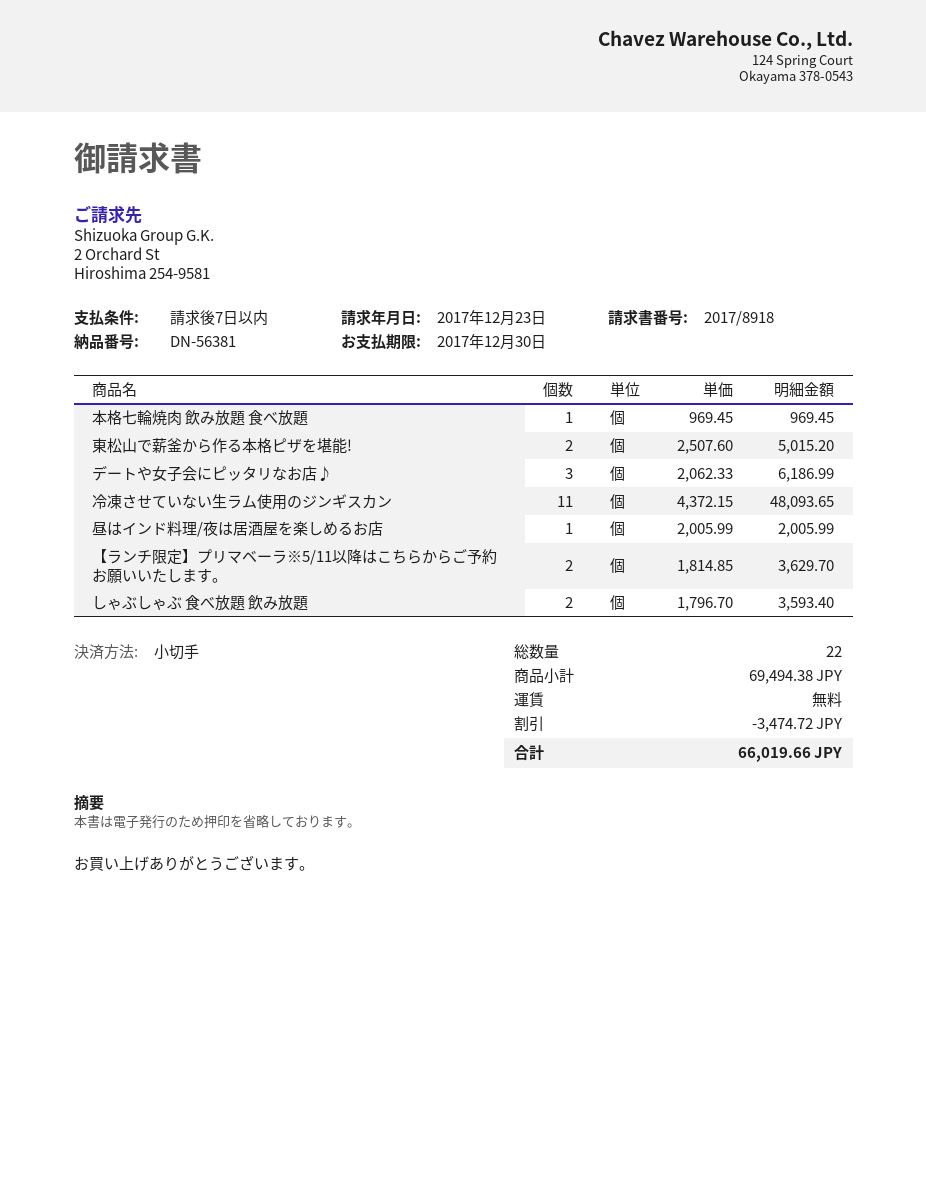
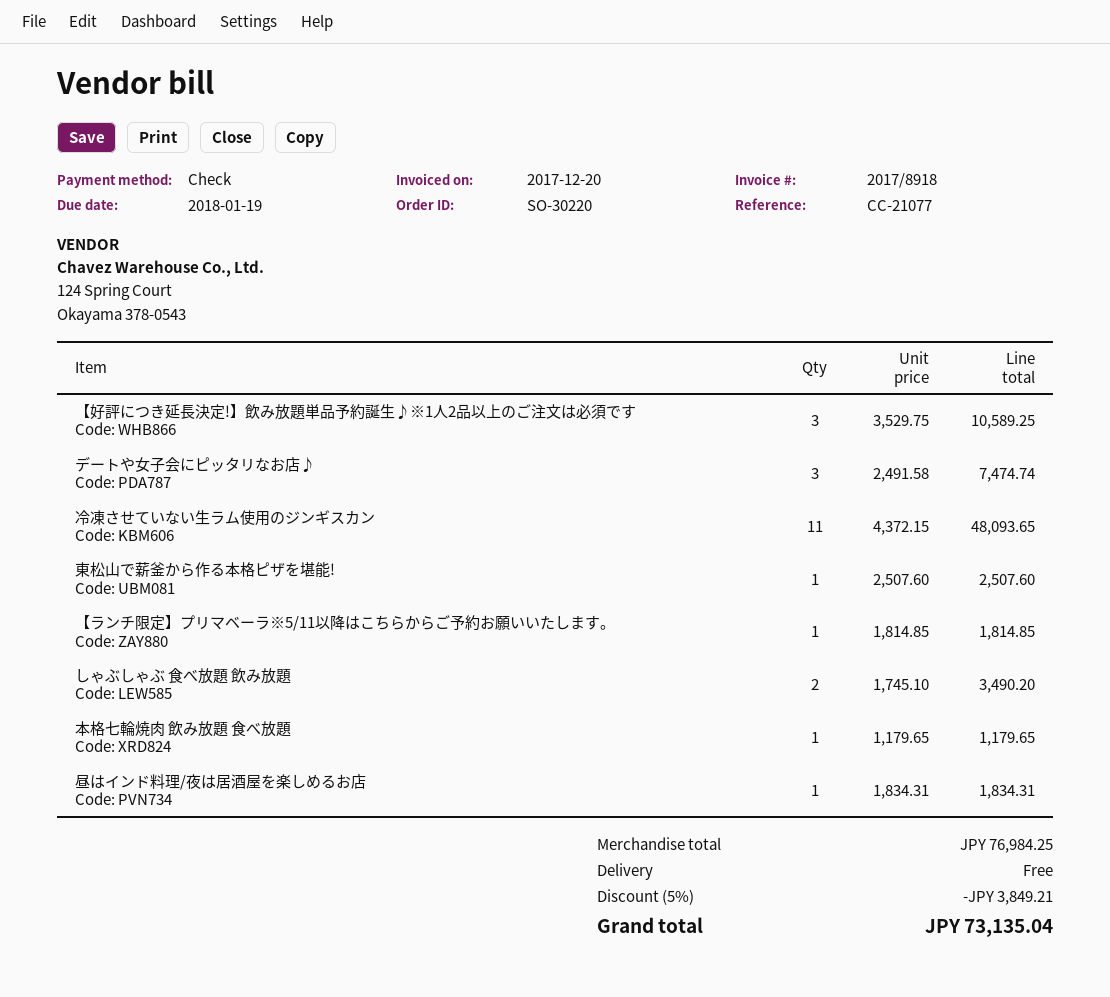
invoice date: 2017-12-23 -> 2017-12-20
due date: 2017-12-30 -> 2018-01-19
本格七輪焼肉 飲み放題 食べ放題: 1 x 969.45 = 969.45 -> 1 x 1179.65 = 1179.65
東松山で薪釜から作る本格ピザを堪能!: 2 x 2507.60 = 5015.20 -> 1 x 2507.60 = 2507.60
デートや女子会にピッタリなお店♪: 3 x 2062.33 = 6186.99 -> 3 x 2491.58 = 7474.74
昼はインド料理/夜は居酒屋を楽しめるお店: 1 x 2005.99 = 2005.99 -> 1 x 1834.31 = 1834.31
【ランチ限定】プリマベーラ※5/11以降はこちらからご予約お願いいたします。: 2 x 1814.85 = 3629.70 -> 1 x 1814.85 = 1814.85
しゃぶしゃぶ 食べ放題 飲み放題: 2 x 1796.70 = 3593.40 -> 2 x 1745.10 = 3490.20
【好評につき延長決定!】飲み放題単品予約誕生♪※1人2品以上のご注文は必須です: none -> 3 x 3529.75 = 10589.25
subtotal: 69494.38 -> 76984.25
discount: 3474.72 -> 3849.21
total: 66019.66 -> 73135.04

